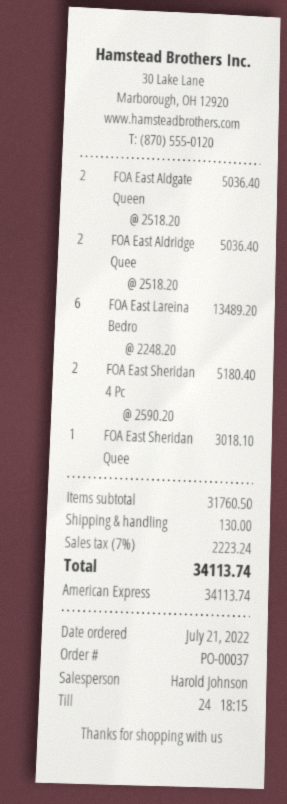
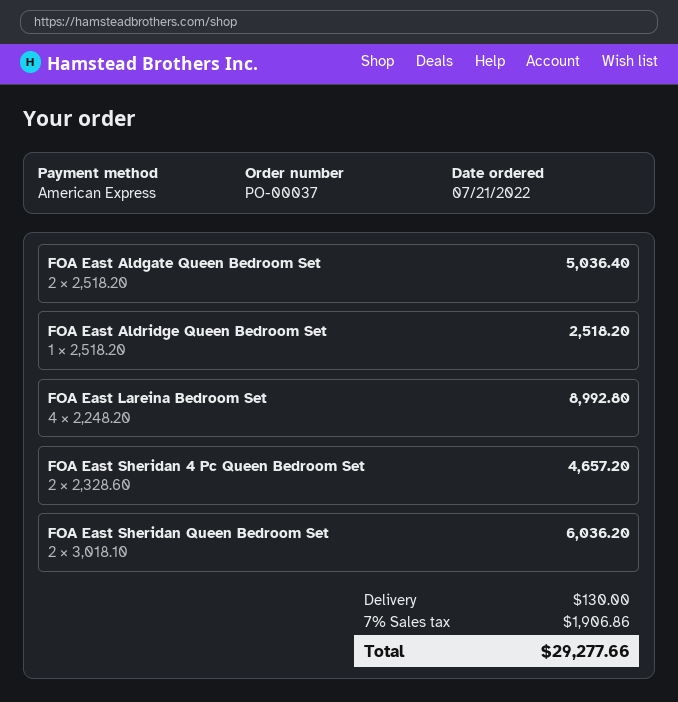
FOA East Aldridge Quee: 2 x 2518.20 = 5036.40 -> 1 x 2518.20 = 2518.20
FOA East Lareina Bedro: 6 x 2248.20 = 13489.20 -> 4 x 2248.20 = 8992.80
FOA East Sheridan 4 Pc: 2 x 2590.20 = 5180.40 -> 2 x 2328.60 = 4657.20
FOA East Sheridan Quee: 1 x 3018.10 = 3018.10 -> 2 x 3018.10 = 6036.20
tax: 7% = 2223.24 -> 7% = 1906.86
total: 34113.74 -> 29277.66

